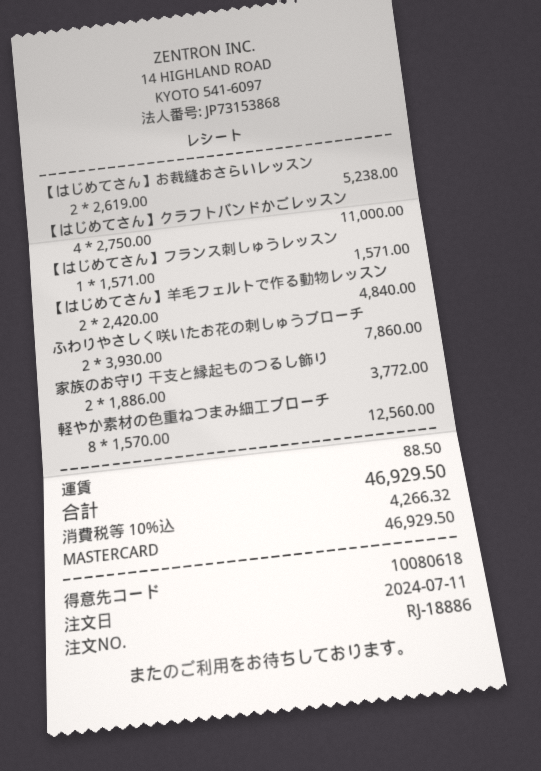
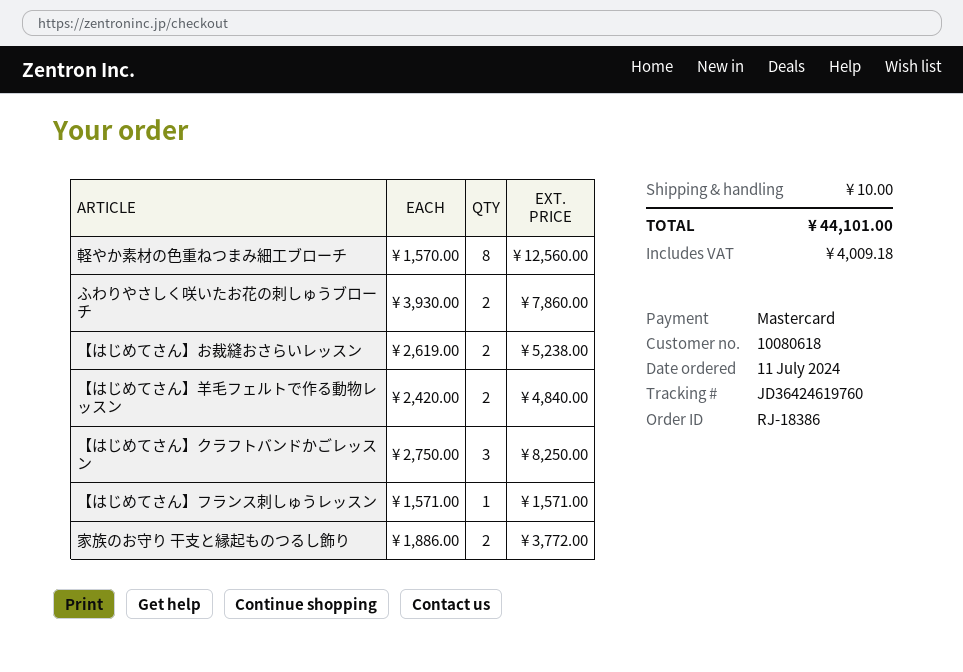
order number: RJ-18886 -> RJ-18386
【はじめてさん】クラフトバンドかごレッスン: 4 x 2750.00 = 11000.00 -> 3 x 2750.00 = 8250.00
shipping: 88.50 -> 10.00
tax: 4266.32 -> 4009.18
total: 46929.50 -> 44101.00

